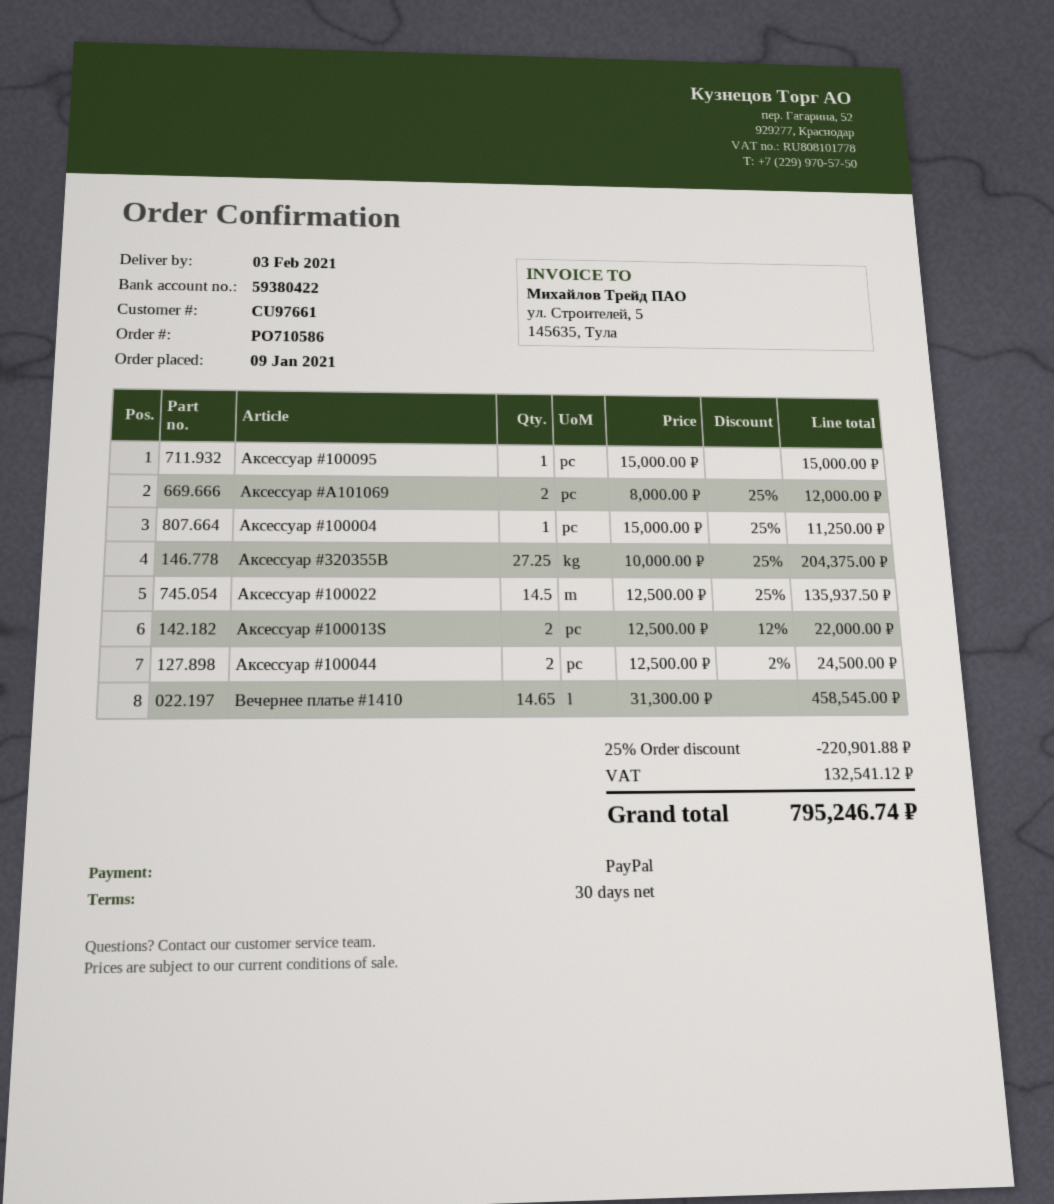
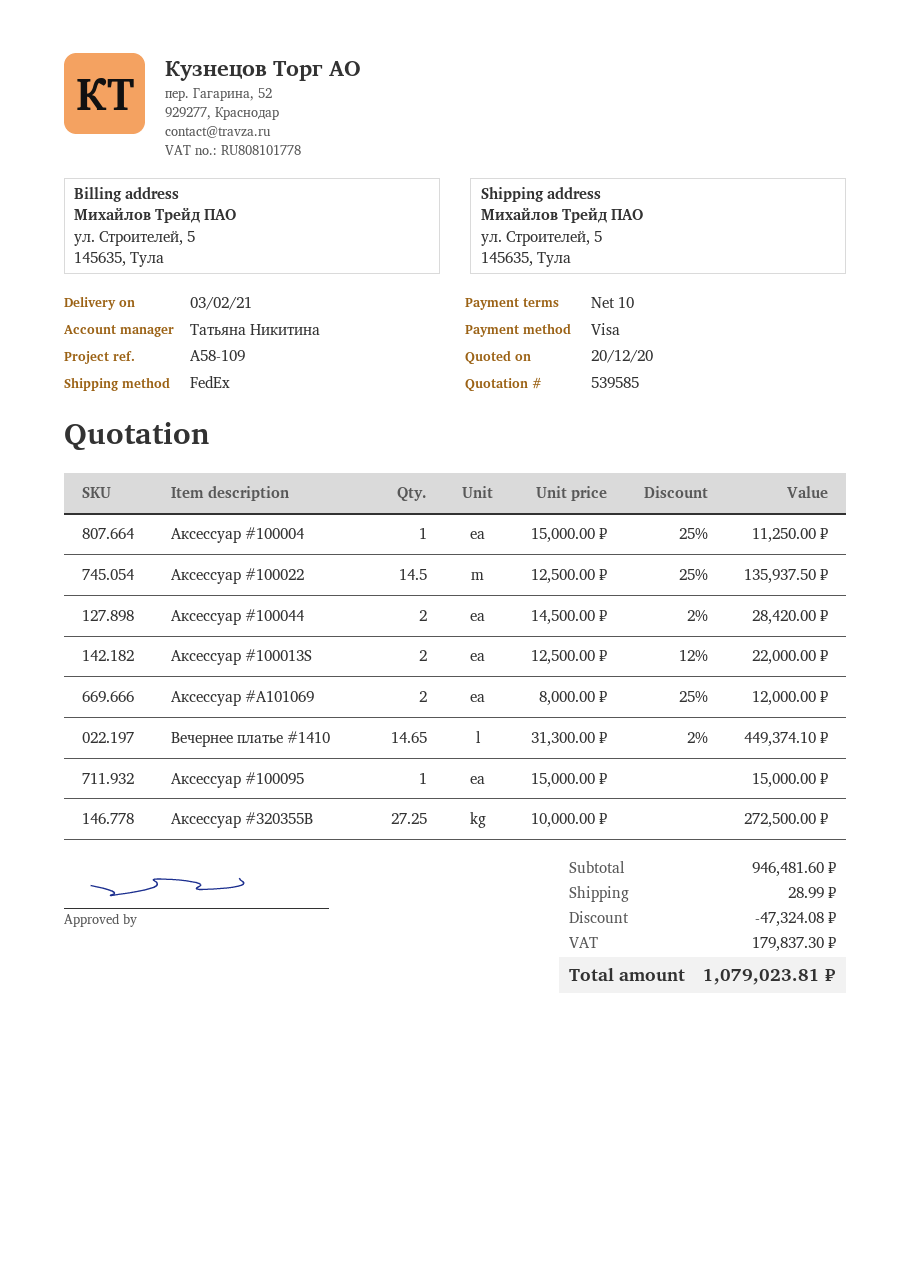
payment terms: 30 days -> 10 days
payment method: PayPal -> Visa
Аксессуар #320355B: 27.25 x 10000.00 - 25% = 204375.00 -> 27.25 x 10000.00 = 272500.00
Аксессуар #100044: 2 x 12500.00 - 2% = 24500.00 -> 2 x 14500.00 - 2% = 28420.00
Вечернее платье #1410: 14.65 x 31300.00 = 458545.00 -> 14.65 x 31300.00 - 2% = 449374.10
discount: 220901.88 -> 47324.08
shipping: none -> 28.99
tax: 132541.12 -> 179837.30
total: 795246.74 -> 1079023.81

